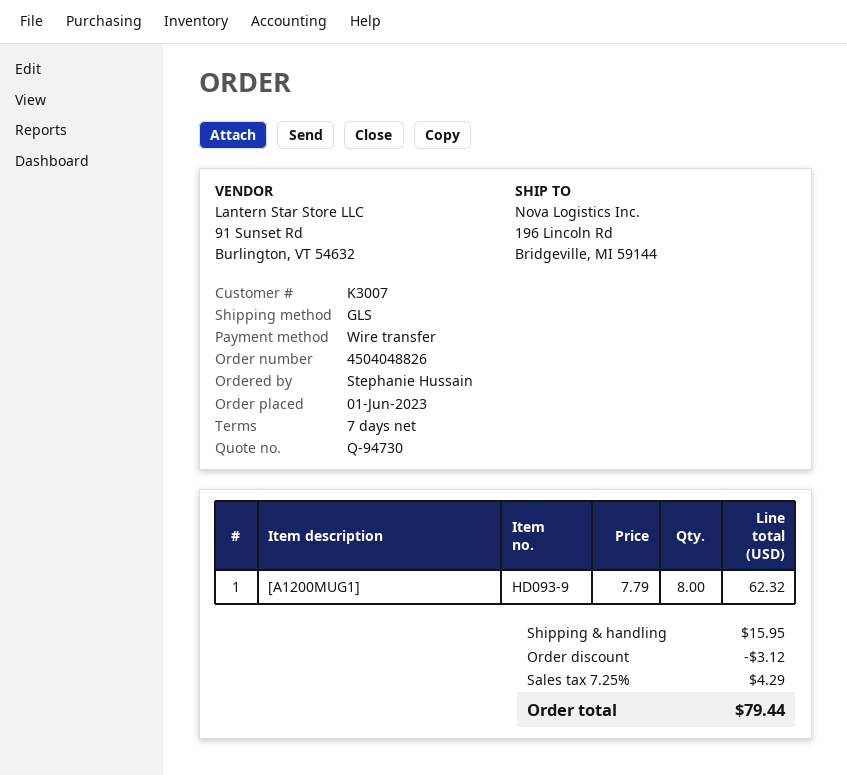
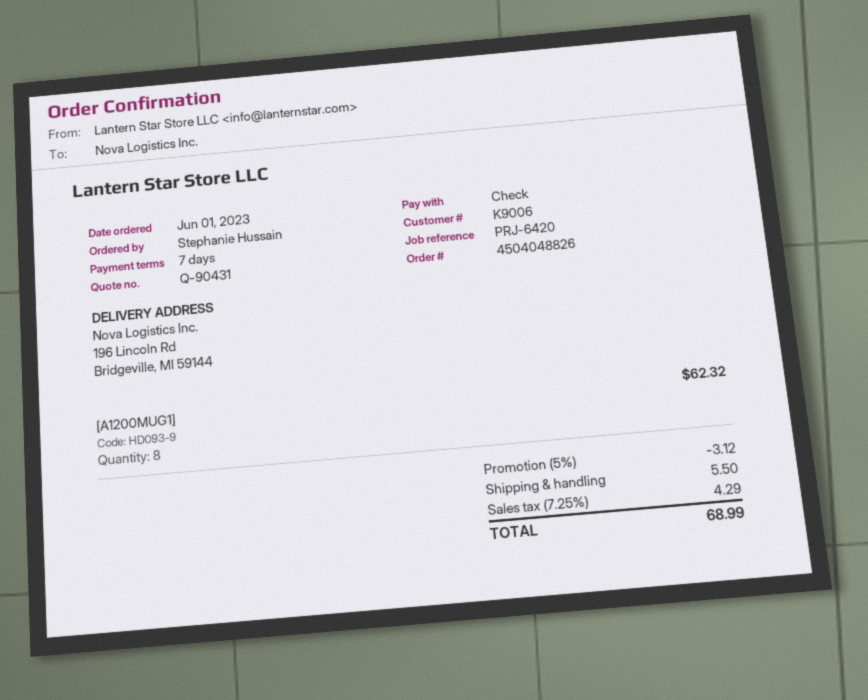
quote number: Q-94730 -> Q-90431
customer number: K3007 -> K9006
payment method: bank transfer -> cheque
shipping: 15.95 -> 5.50
total: 79.44 -> 68.99

